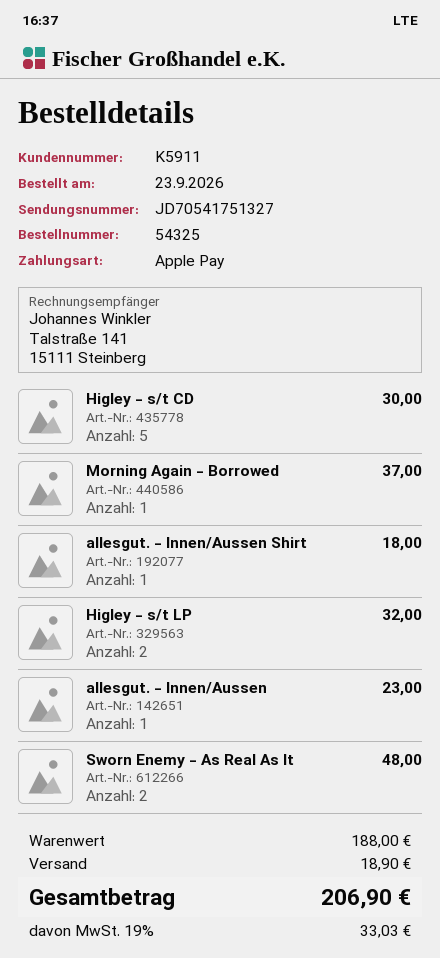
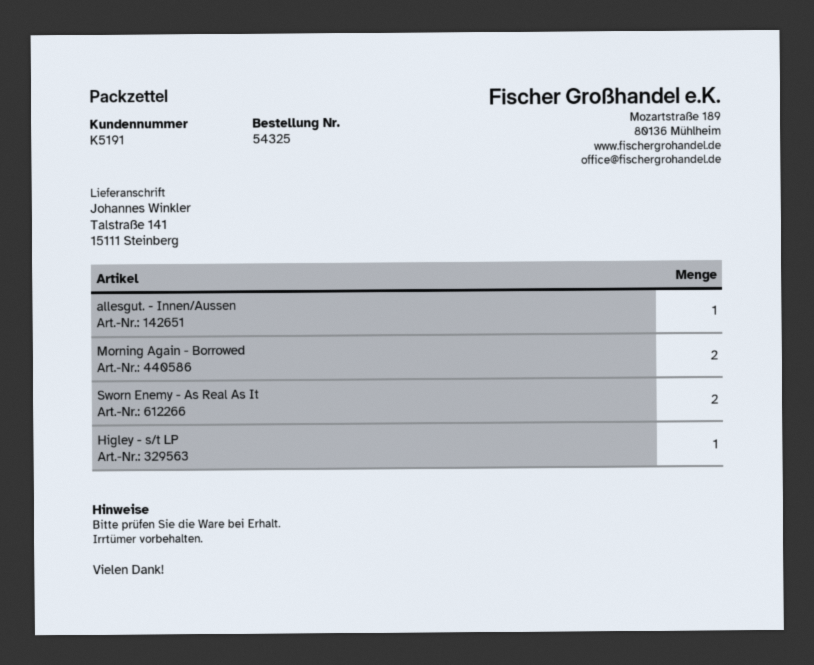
customer number: K5911 -> K5191
Higley - s/t CD: 5 -> none
Morning Again - Borrowed: 1 -> 2
allesgut. - Innen/Aussen Shirt: 1 -> none
Higley - s/t LP: 2 -> 1

